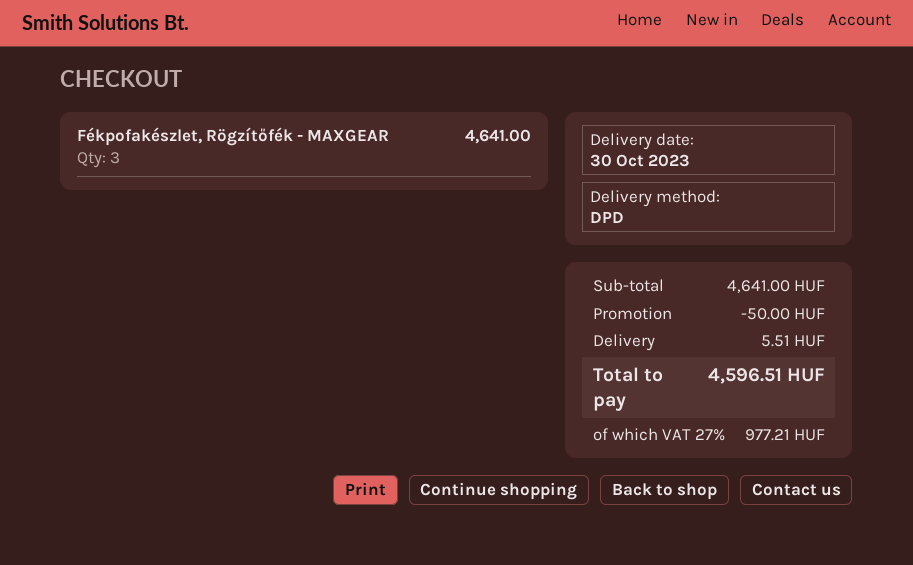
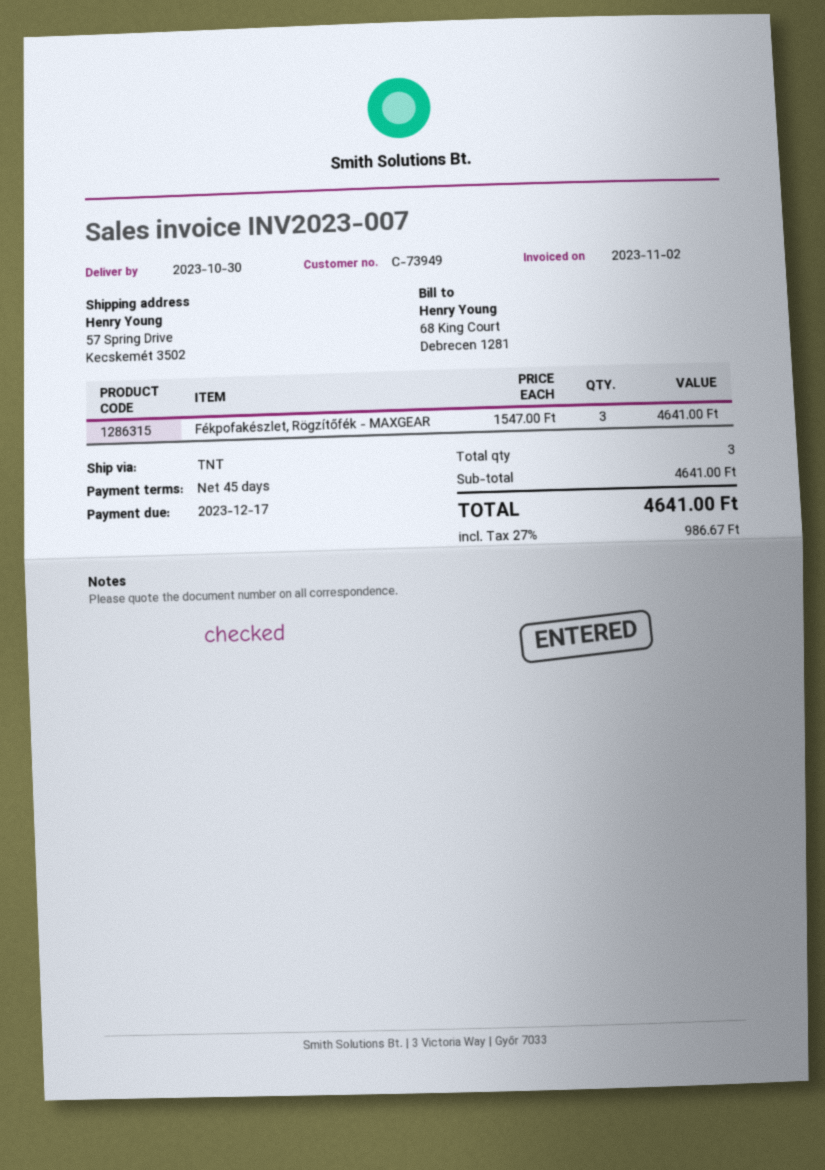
shipping method: DPD -> TNT
discount: 50.00 -> none
shipping: 5.51 -> none
tax: 27% = 977.21 -> 27% = 986.67
total: 4596.51 -> 4641.00

